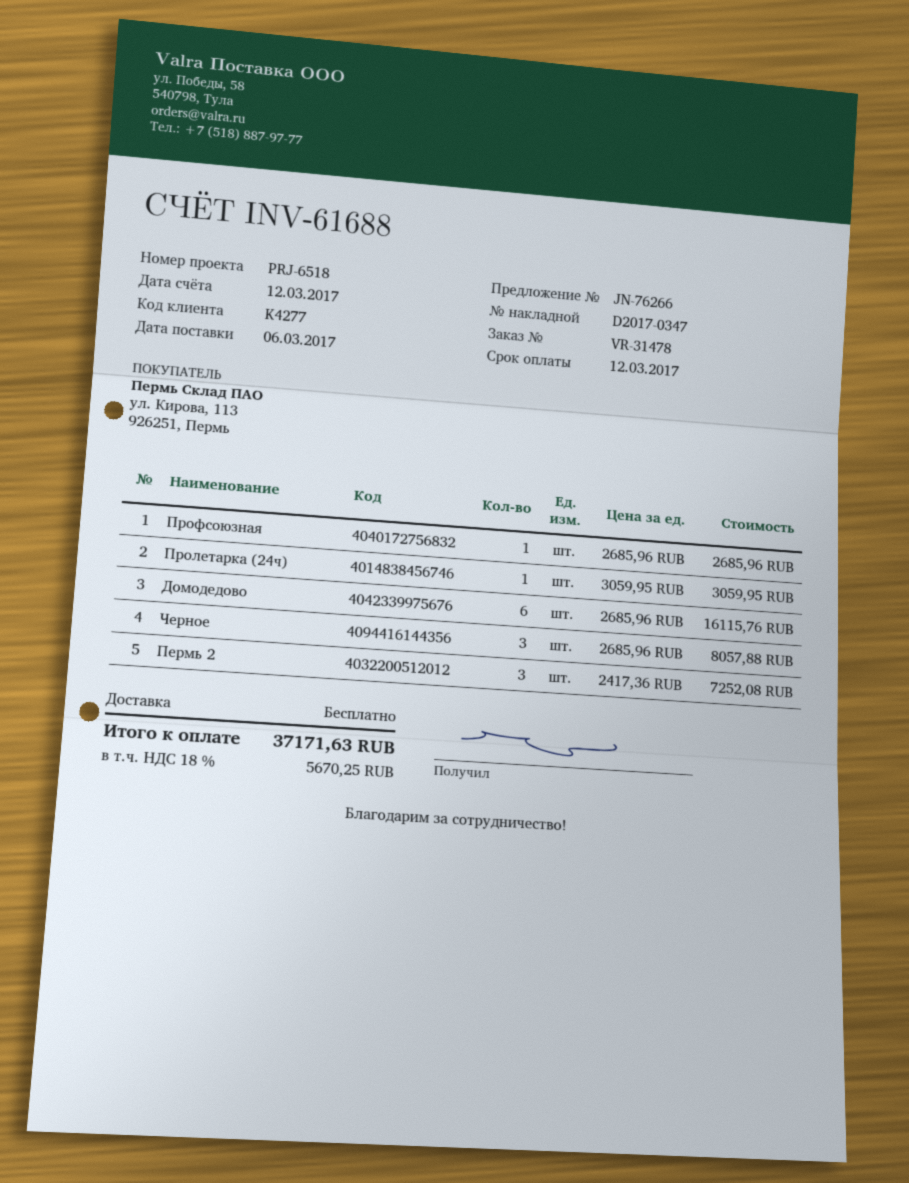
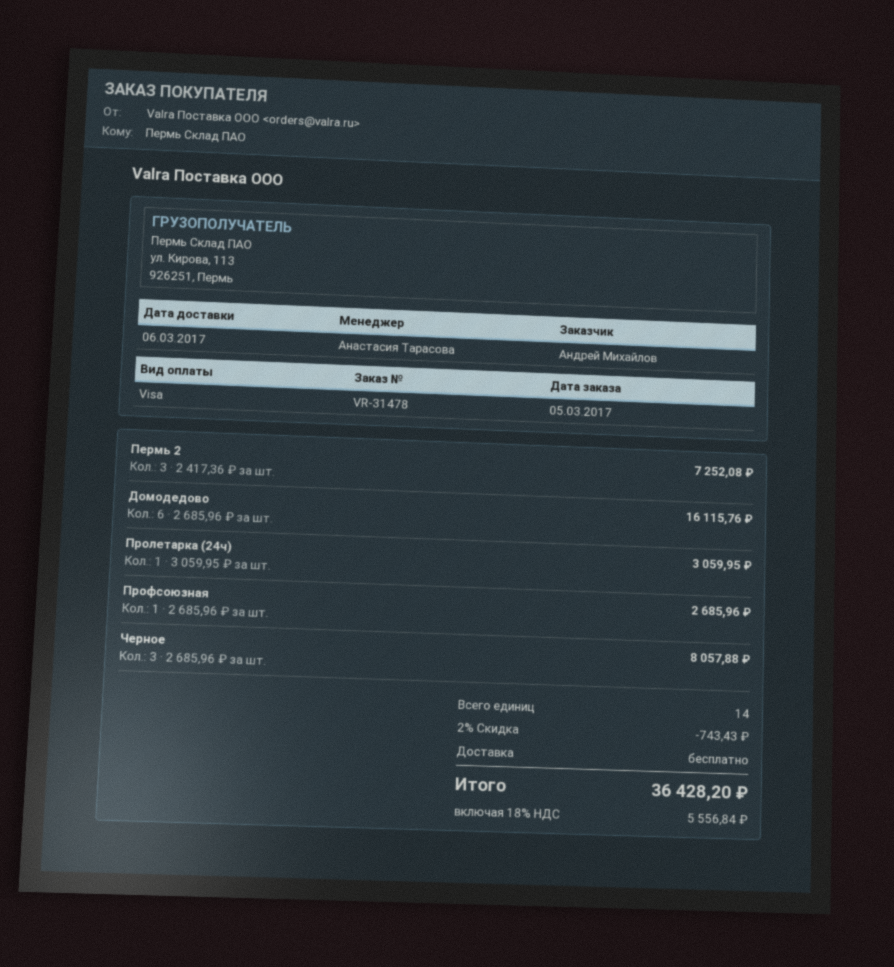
discount: none -> 2% = 743.43
tax: 18% = 5670.25 -> 18% = 5556.84
total: 37171.63 -> 36428.20

